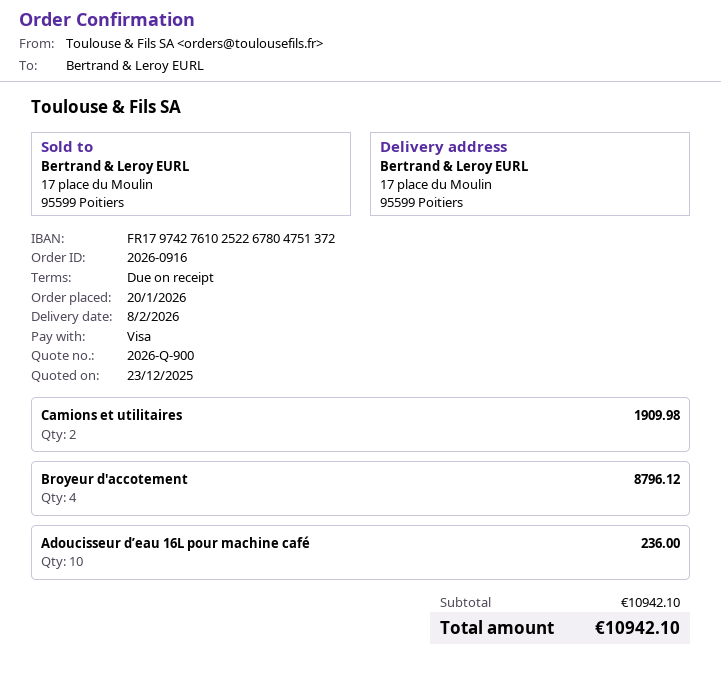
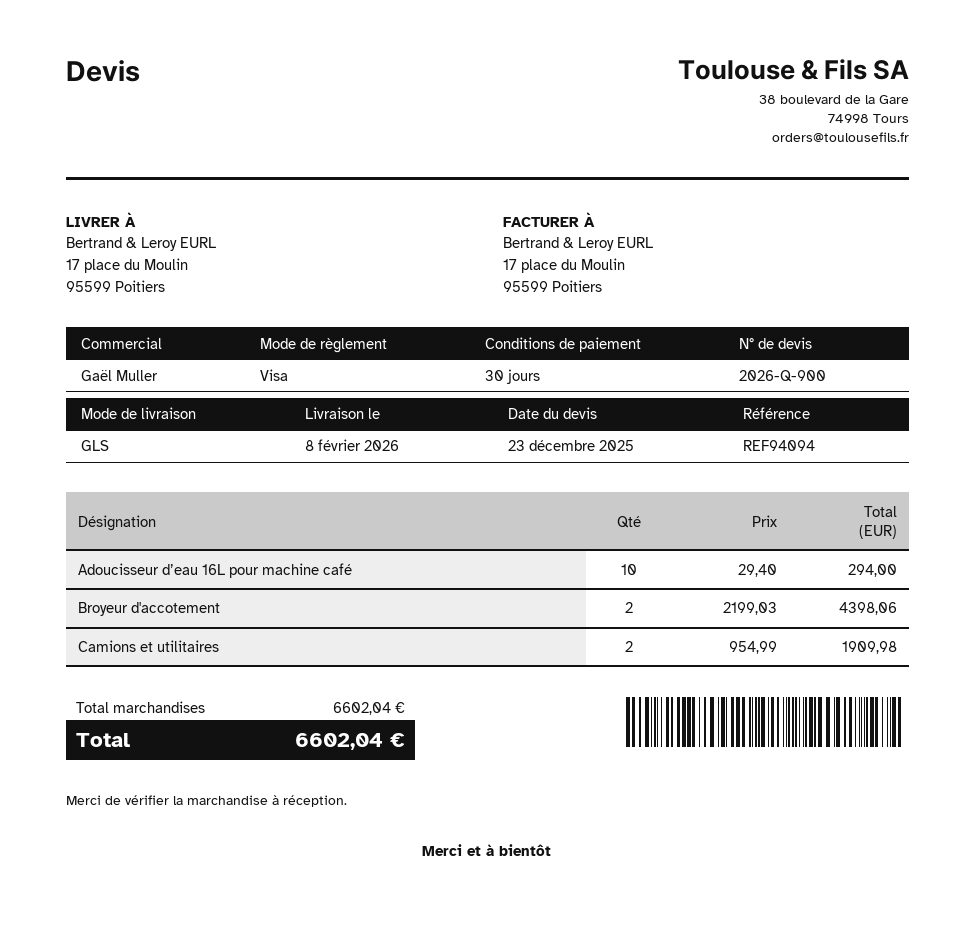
payment terms: on receipt -> 30 days
Broyeur d'accotement: 4 for 8796.12 -> 2 for 4398.06
Adoucisseur d’eau 16L pour machine café: 10 for 236.00 -> 10 for 294.00
subtotal: 10942.10 -> 6602.04
total: 10942.10 -> 6602.04

